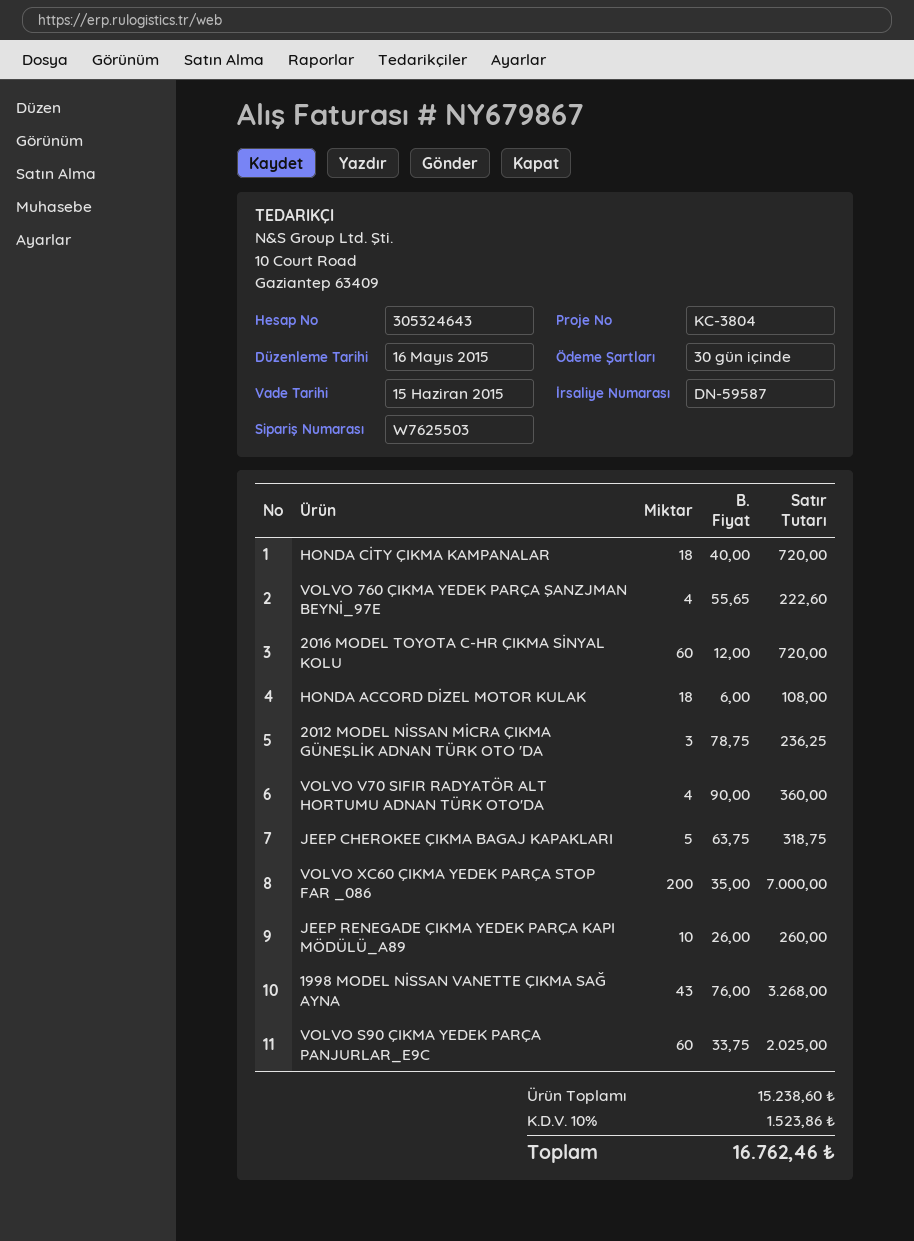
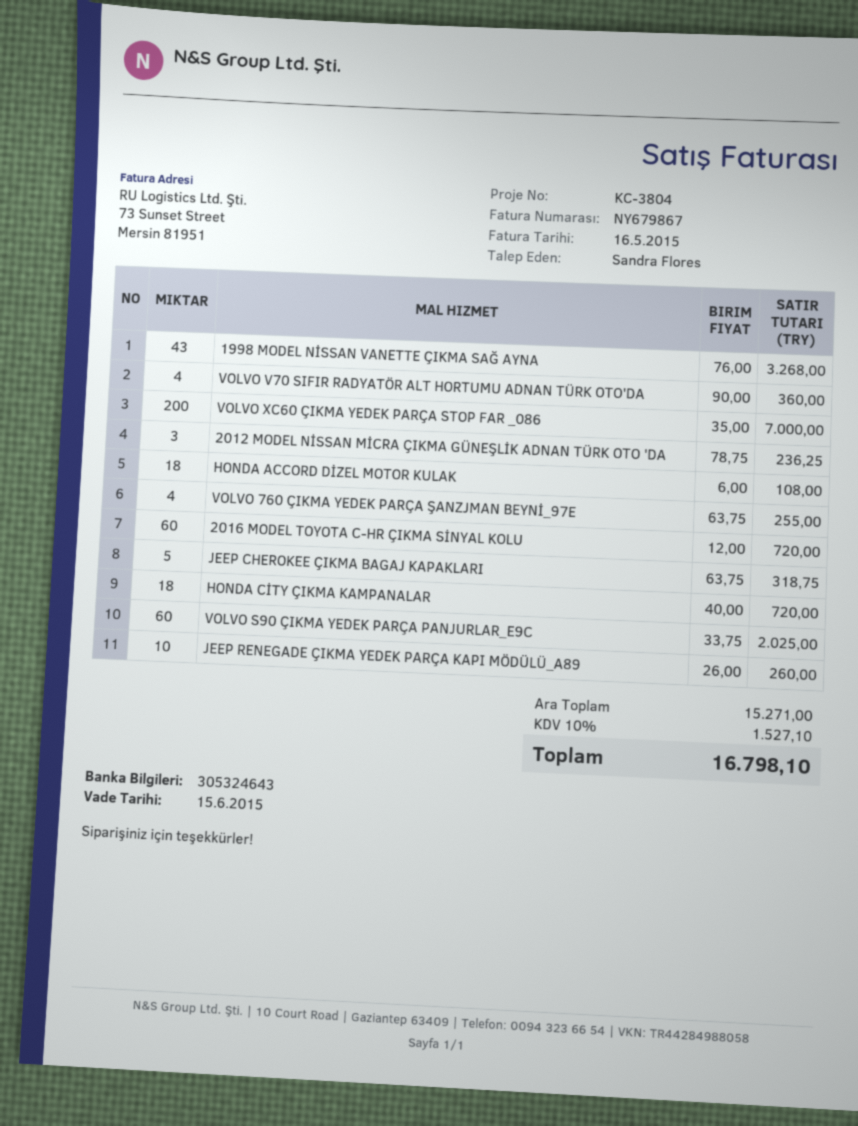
VOLVO 760 ÇIKMA YEDEK PARÇA ŞANZJMAN BEYNİ_97E: 4 x 55.65 = 222.60 -> 4 x 63.75 = 255.00
subtotal: 15238.60 -> 15271.00
tax: 10% = 1523.86 -> 10% = 1527.10
total: 16762.46 -> 16798.10

